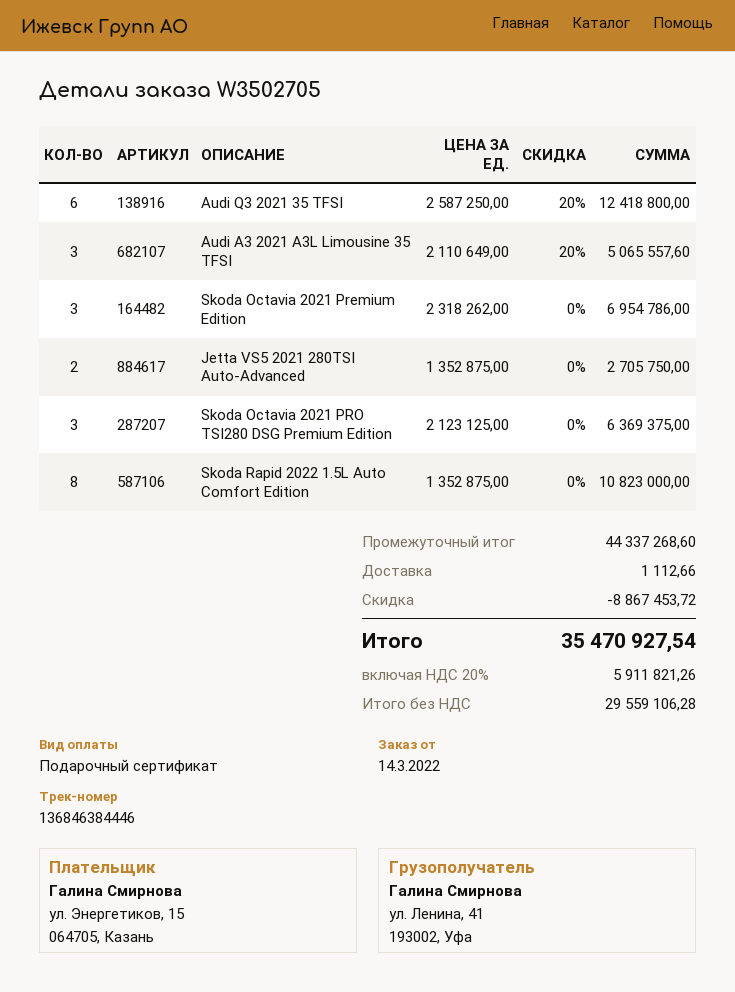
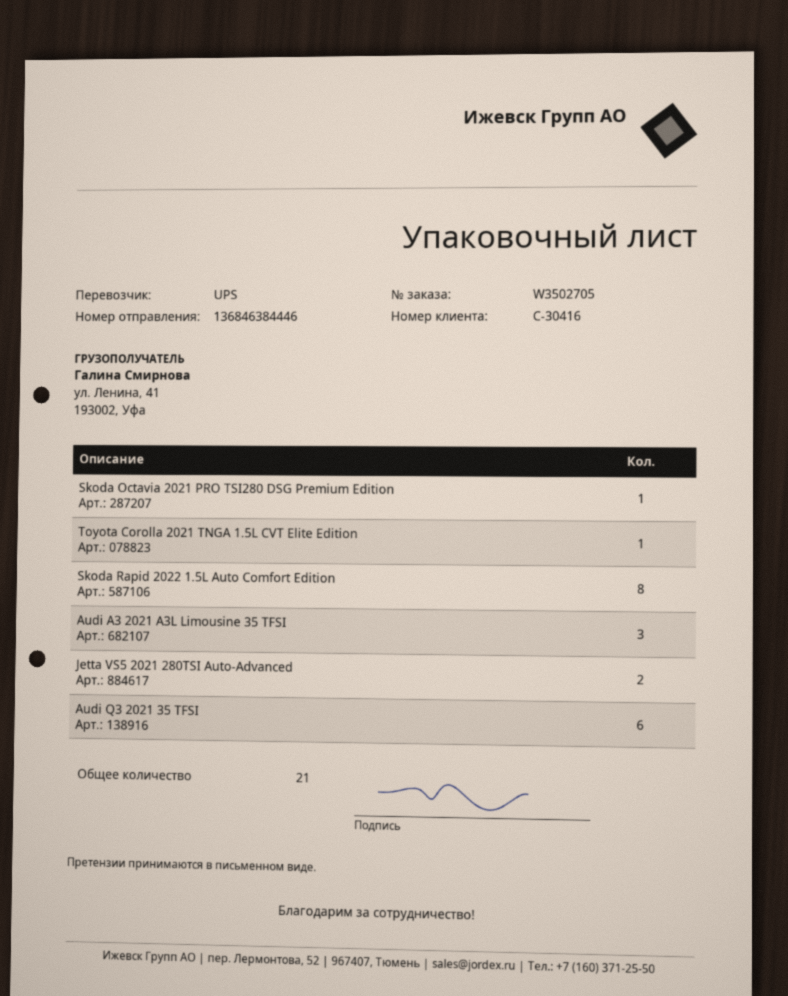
Skoda Octavia 2021 Premium Edition: 3 -> none
Skoda Octavia 2021 PRO TSI280 DSG Premium Edition: 3 -> 1
Toyota Corolla 2021 TNGA 1.5L CVT Elite Edition: none -> 1

